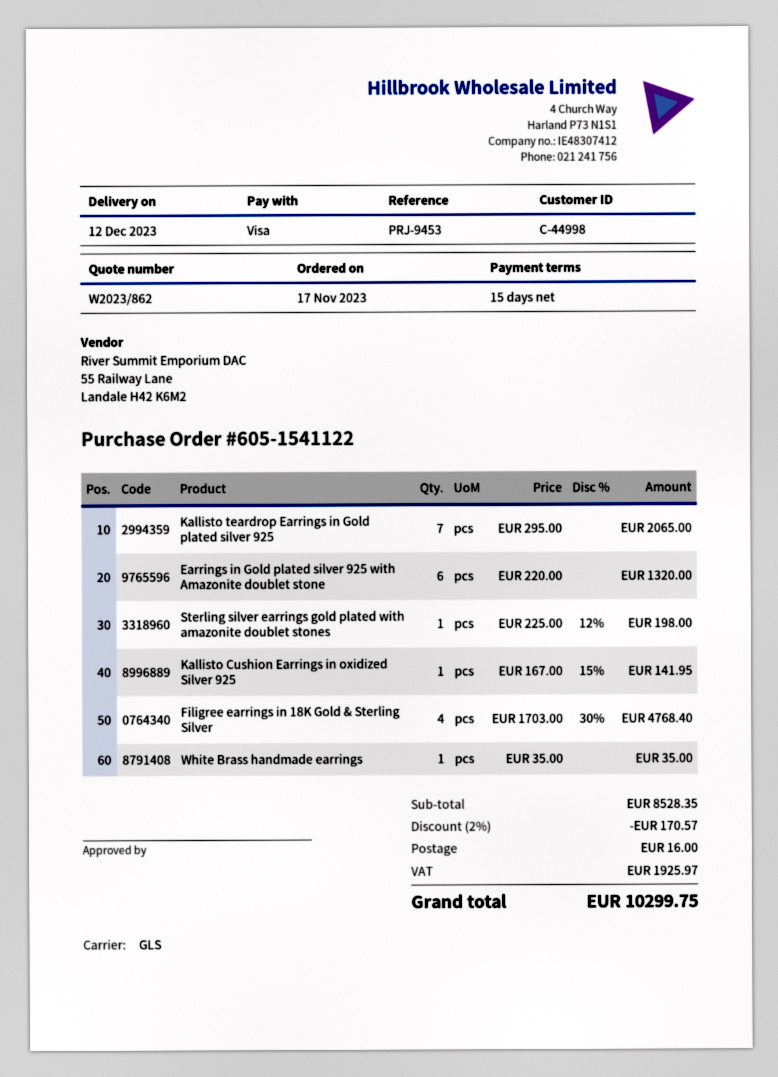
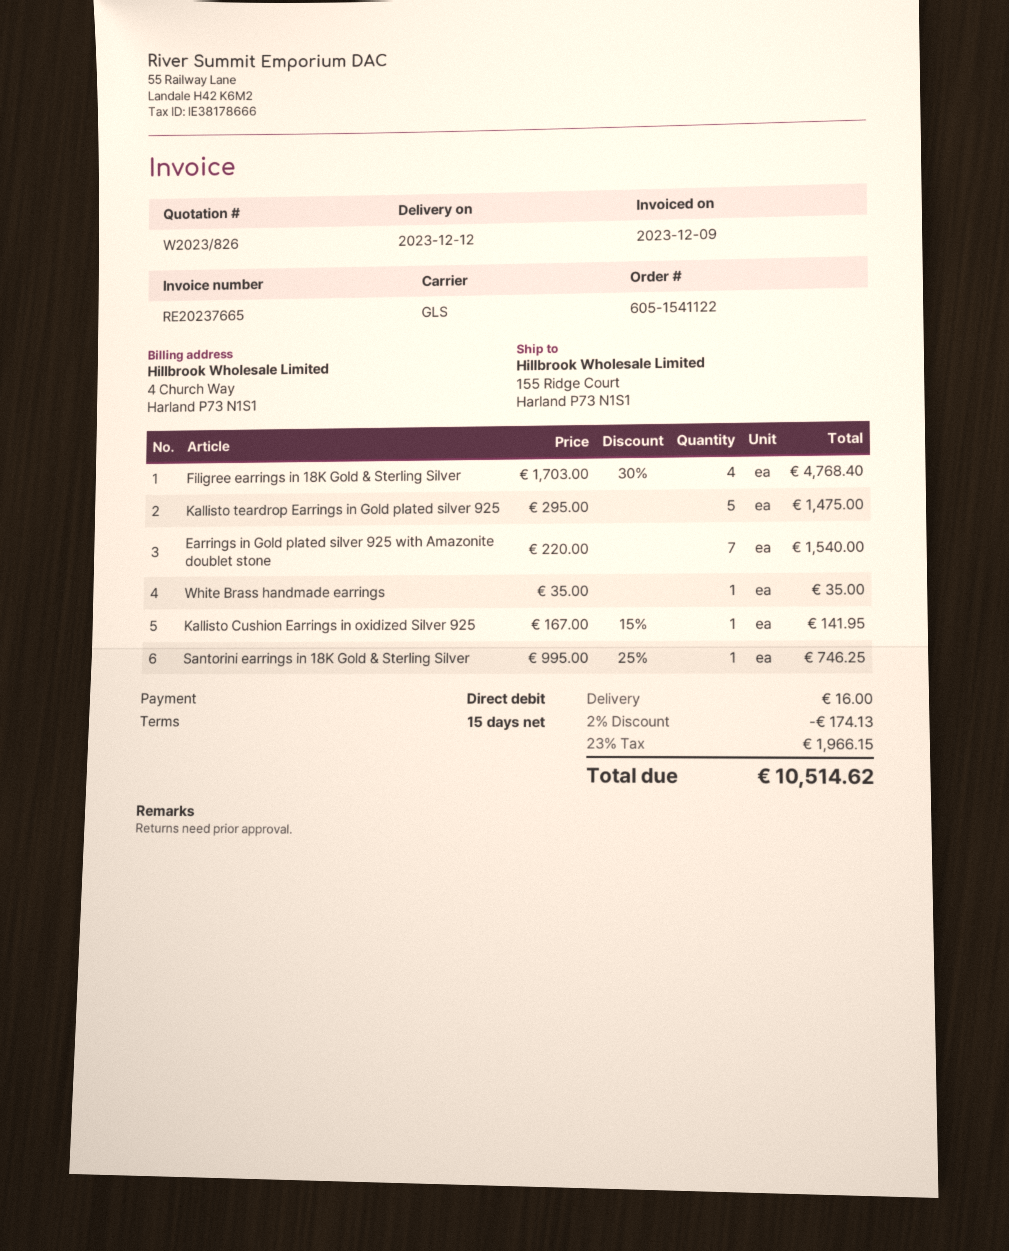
quote number: W2023/862 -> W2023/826
payment method: Visa -> direct debit
Kallisto teardrop Earrings in Gold plated silver 925: 7 x 295.00 = 2065.00 -> 5 x 295.00 = 1475.00
Earrings in Gold plated silver 925 with Amazonite doublet stone: 6 x 220.00 = 1320.00 -> 7 x 220.00 = 1540.00
Sterling silver earrings gold plated with amazonite doublet stones: 1 x 225.00 - 12% = 198.00 -> none
Santorini earrings in 18K Gold & Sterling Silver: none -> 1 x 995.00 - 25% = 746.25
discount: 2% = 170.57 -> 2% = 174.13
tax: 1925.97 -> 1966.15
total: 10299.75 -> 10514.62

